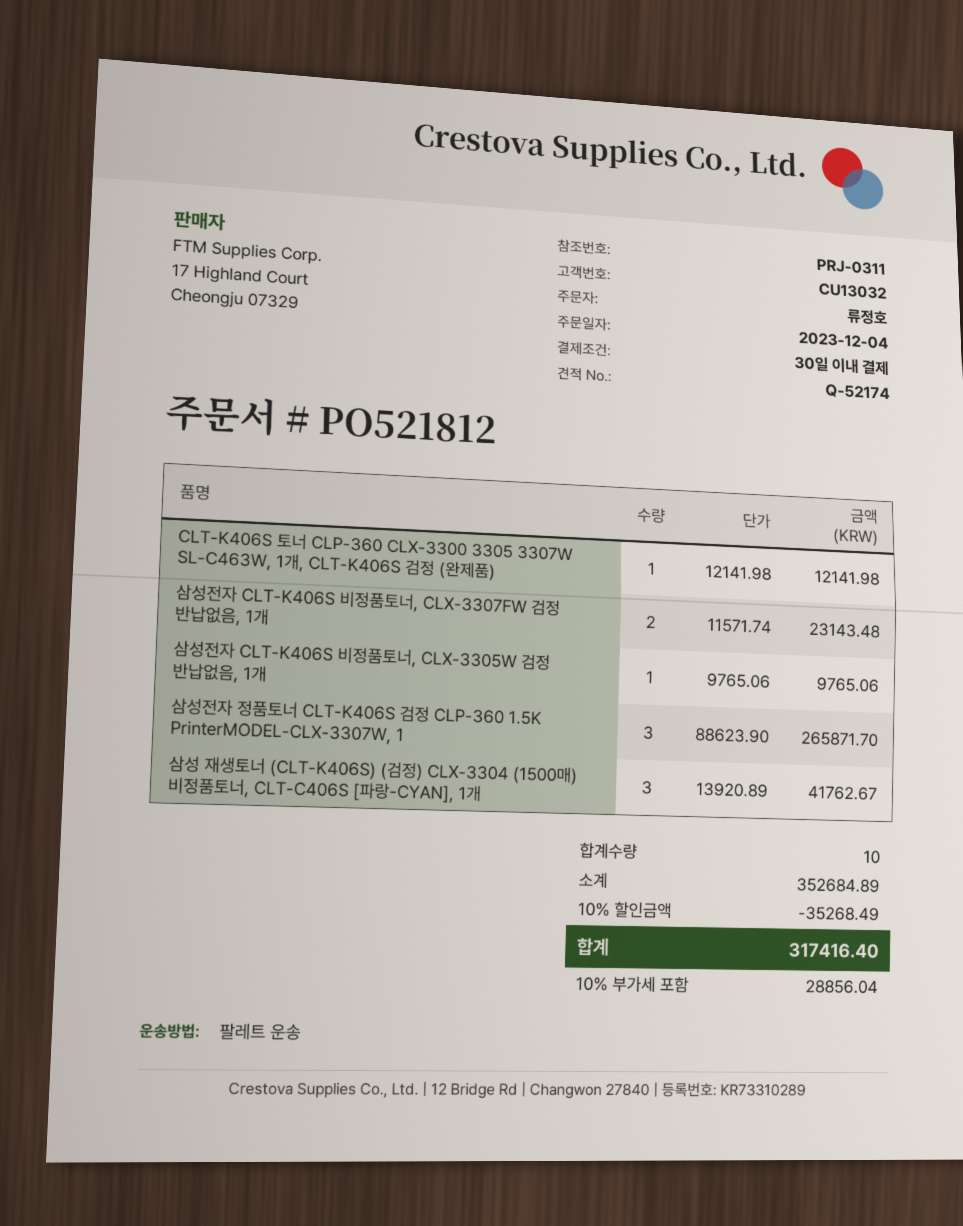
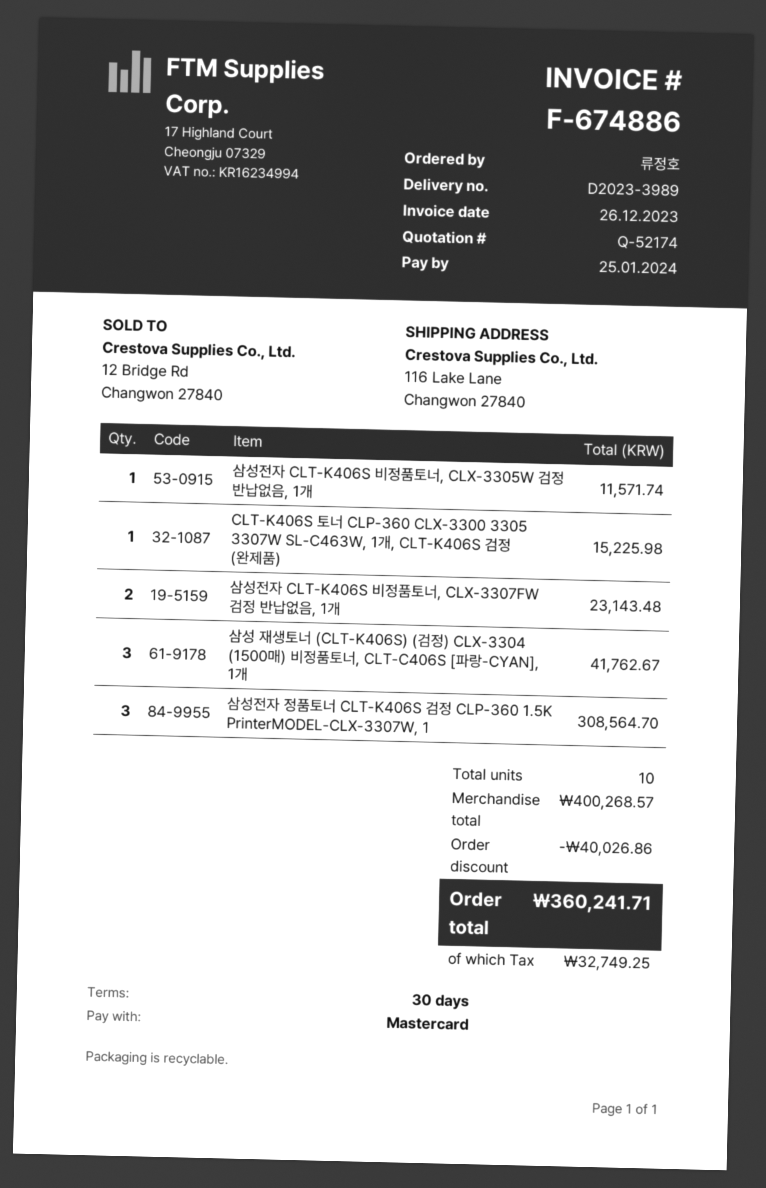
CLT-K406S 토너 CLP-360 CLX-3300 3305 3307W SL-C463W, 1개, CLT-K406S 검정 (완제품): 1 for 12141.98 -> 1 for 15225.98
삼성전자 CLT-K406S 비정품토너, CLX-3305W 검정 반납없음, 1개: 1 for 9765.06 -> 1 for 11571.74
삼성전자 정품토너 CLT-K406S 검정 CLP-360 1.5K PrinterMODEL-CLX-3307W, 1: 3 for 265871.70 -> 3 for 308564.70
subtotal: 352684.89 -> 400268.57
discount: 35268.49 -> 40026.86
tax: 28856.04 -> 32749.25
total: 317416.40 -> 360241.71

